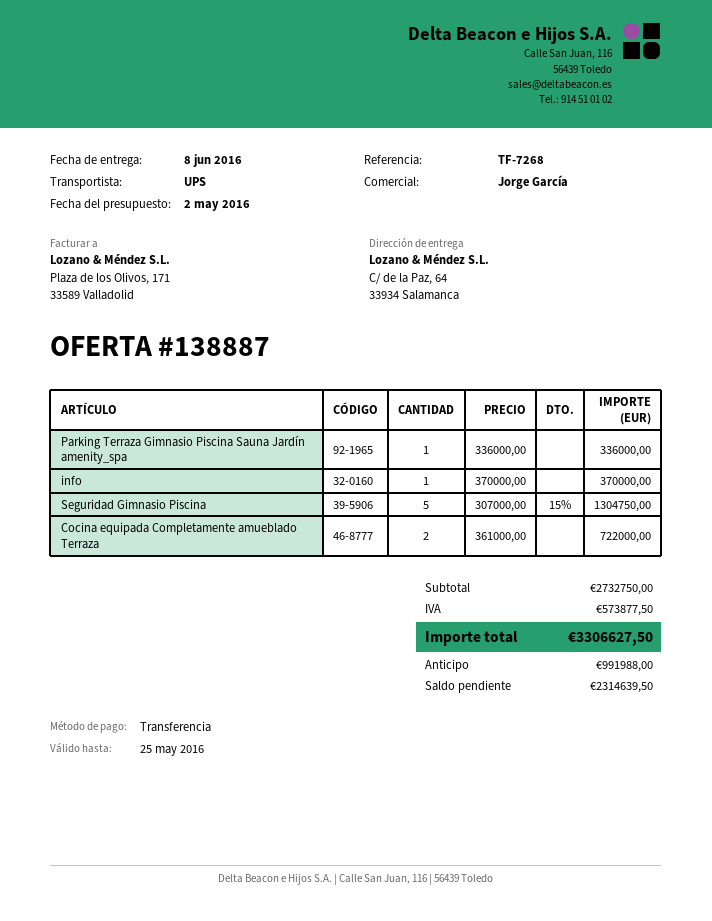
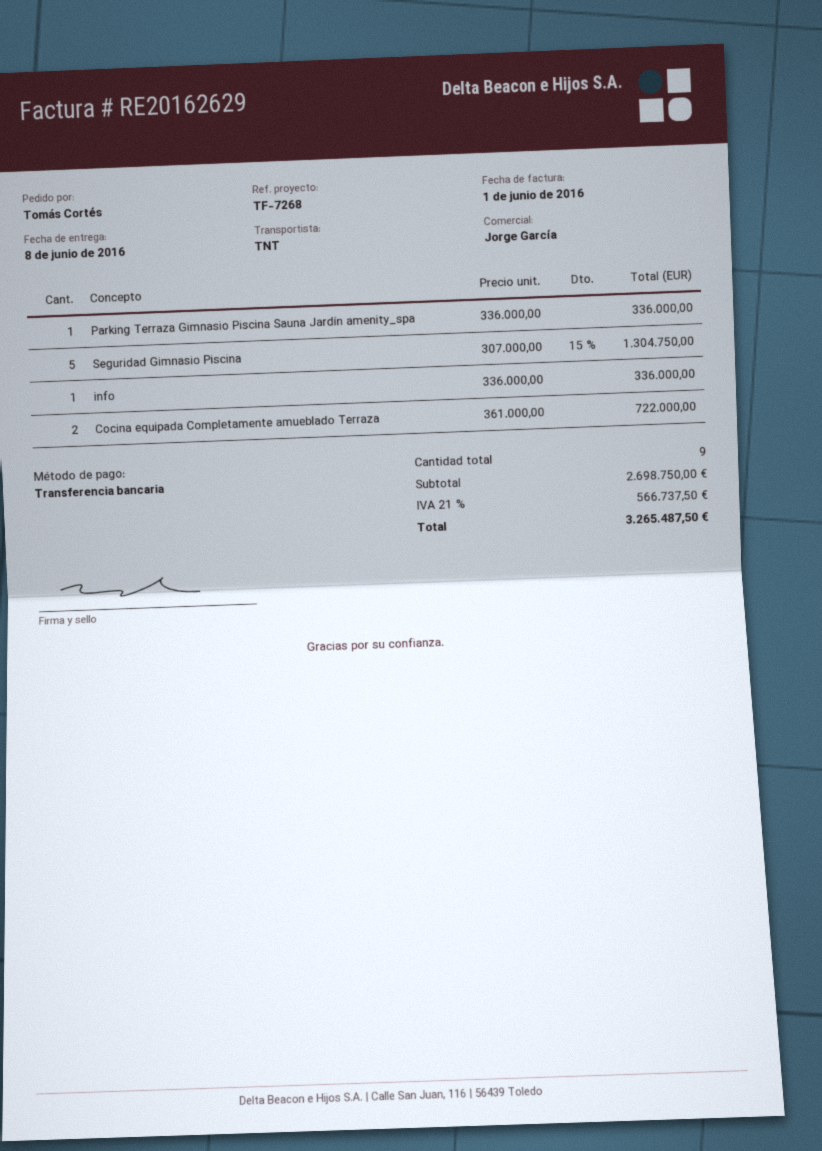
shipping method: UPS -> TNT
info: 1 x 370000.00 = 370000.00 -> 1 x 336000.00 = 336000.00
subtotal: 2732750.00 -> 2698750.00
tax: 573877.50 -> 566737.50
total: 3306627.50 -> 3265487.50

